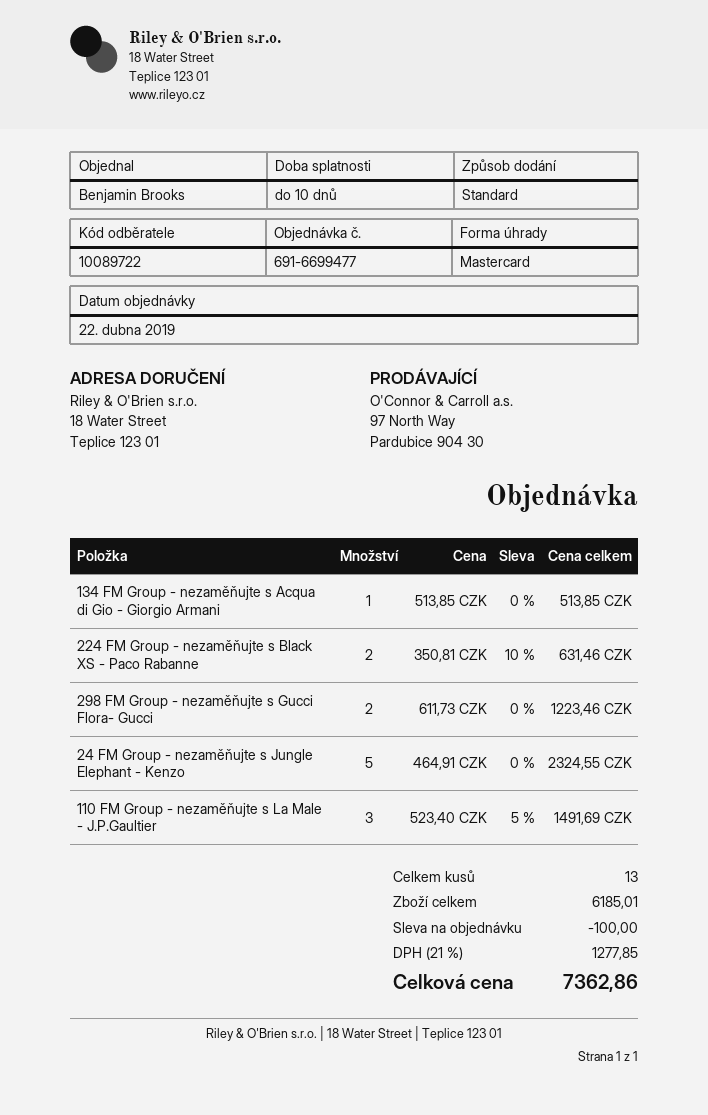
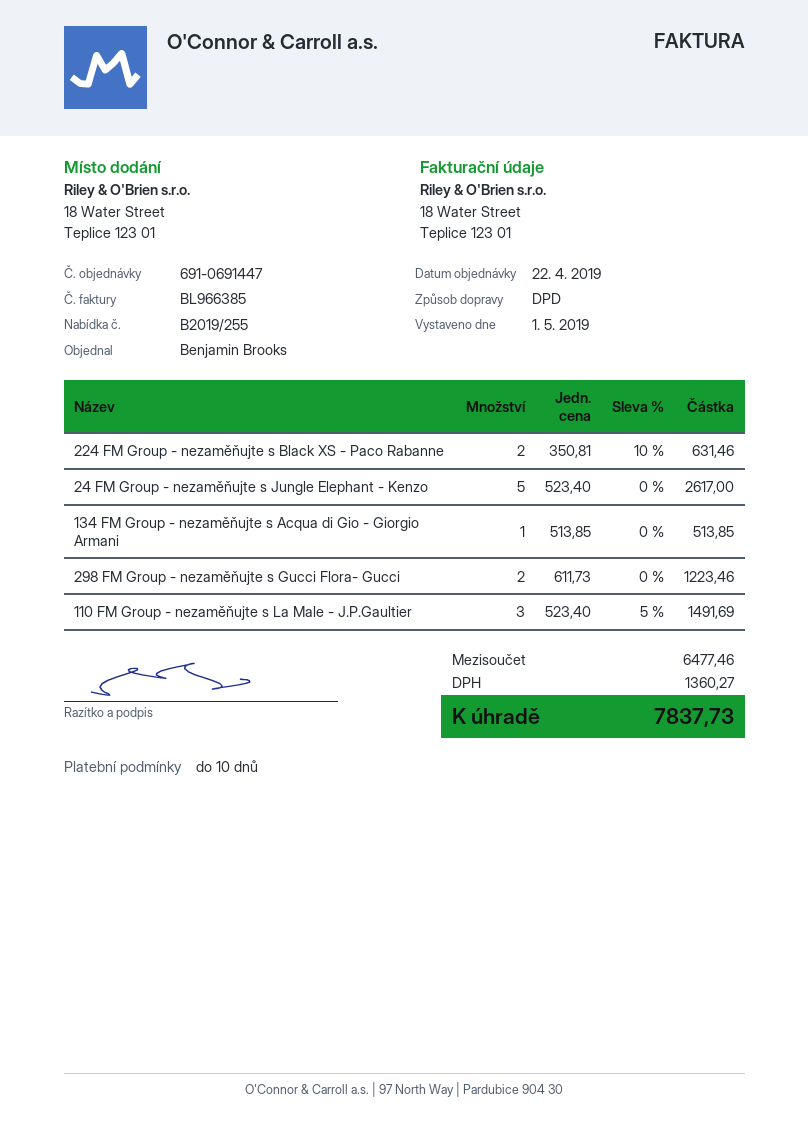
order number: 691-6699477 -> 691-0691447
shipping method: standard -> DPD
24 FM Group - nezaměňujte s Jungle Elephant - Kenzo: 5 x 464.91 = 2324.55 -> 5 x 523.40 = 2617.00
subtotal: 6185.01 -> 6477.46
discount: 100.00 -> none
tax: 1277.85 -> 1360.27
total: 7362.86 -> 7837.73

